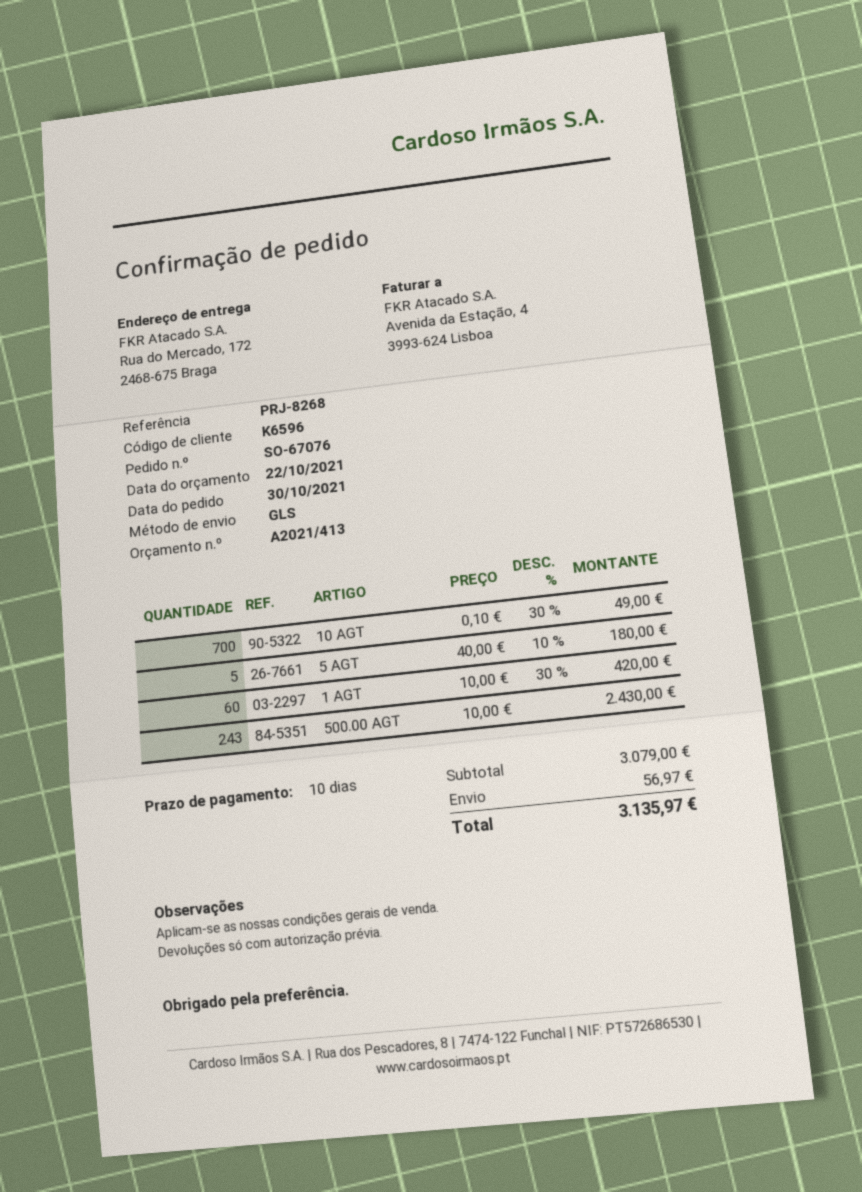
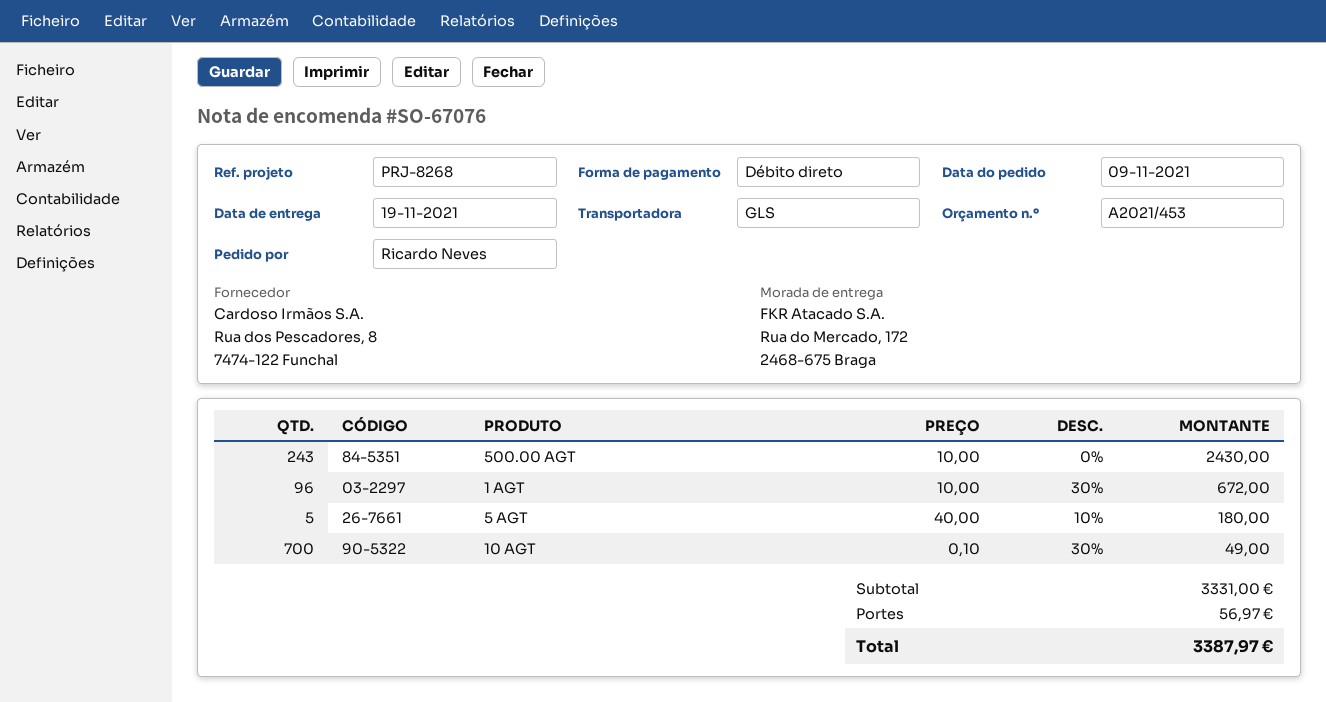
quote number: A2021/413 -> A2021/453
order date: 2021-10-30 -> 2021-11-09
1 AGT: 60 x 10.00 - 30% = 420.00 -> 96 x 10.00 - 30% = 672.00
subtotal: 3079.00 -> 3331.00
total: 3135.97 -> 3387.97

